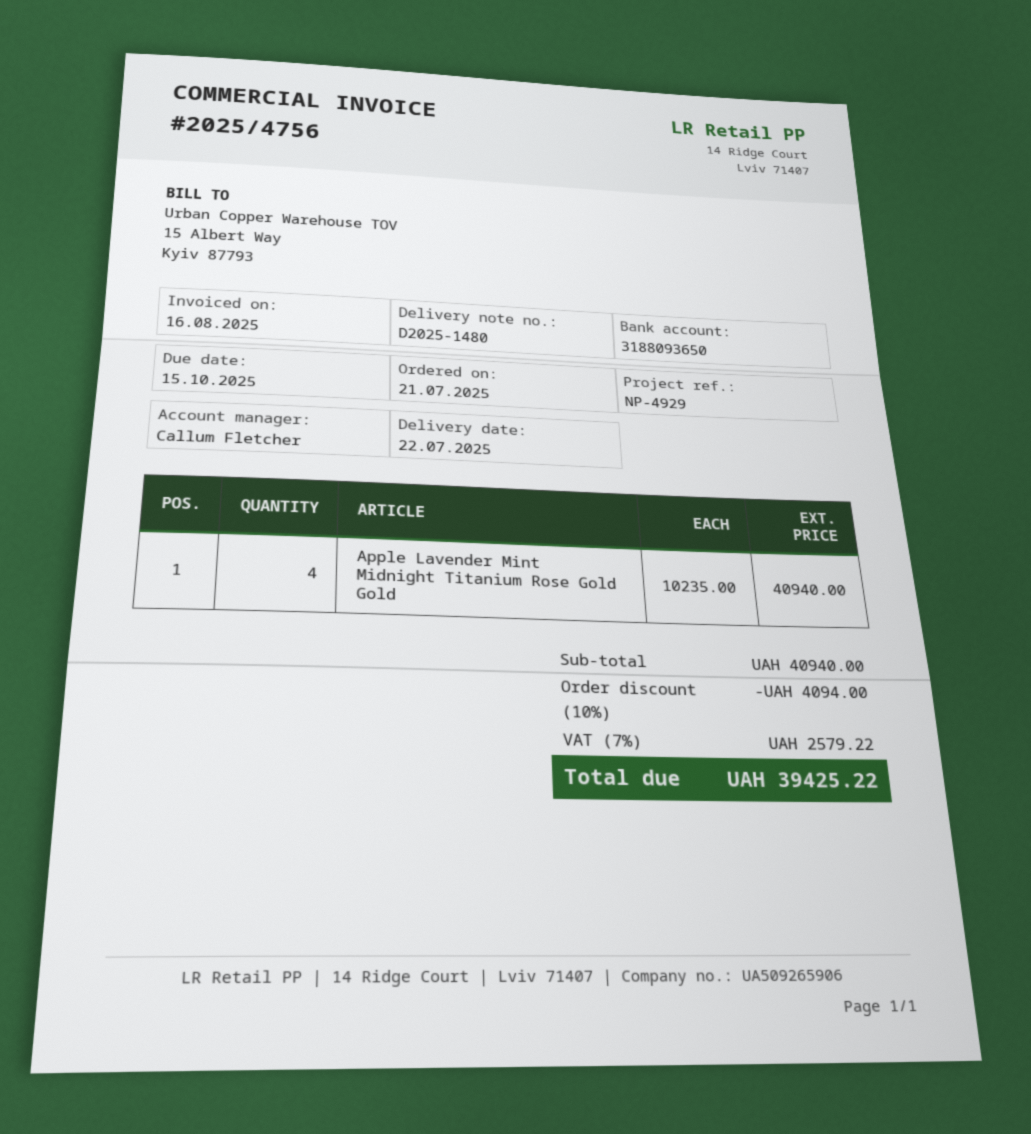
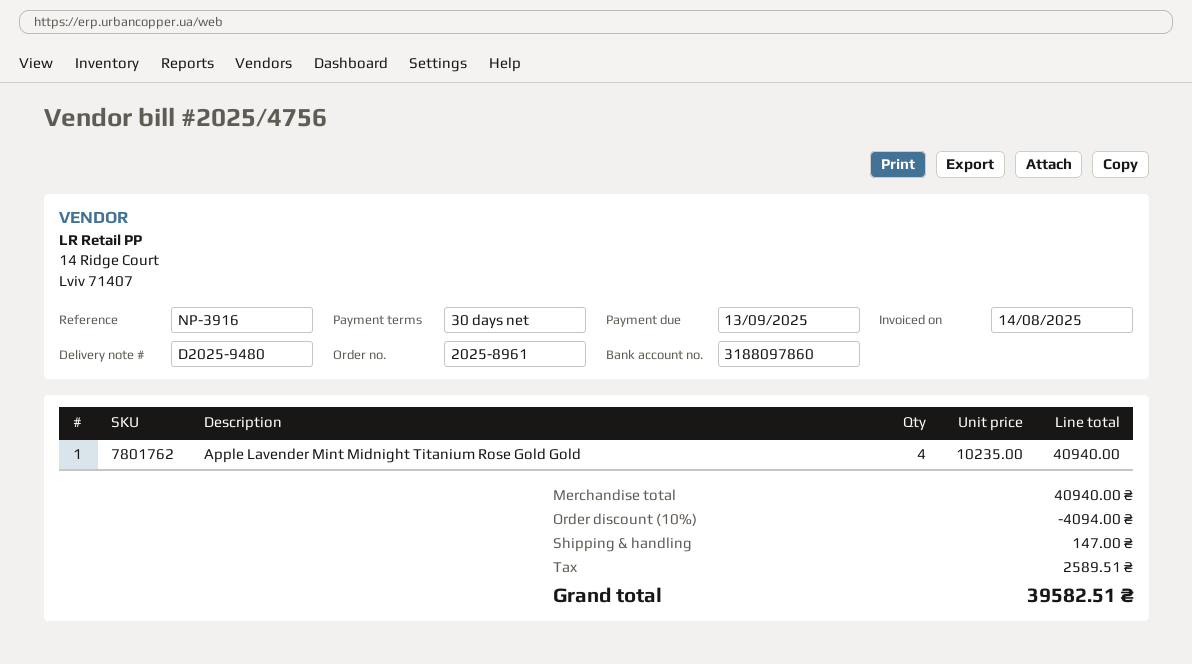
delivery note number: D2025-1480 -> D2025-9480
invoice date: 2025-08-16 -> 2025-08-14
due date: 2025-10-15 -> 2025-09-13
reference: NP-4929 -> NP-3916
bank account: 3188093650 -> 3188097860
shipping: none -> 147.00
tax: 2579.22 -> 2589.51
total: 39425.22 -> 39582.51

